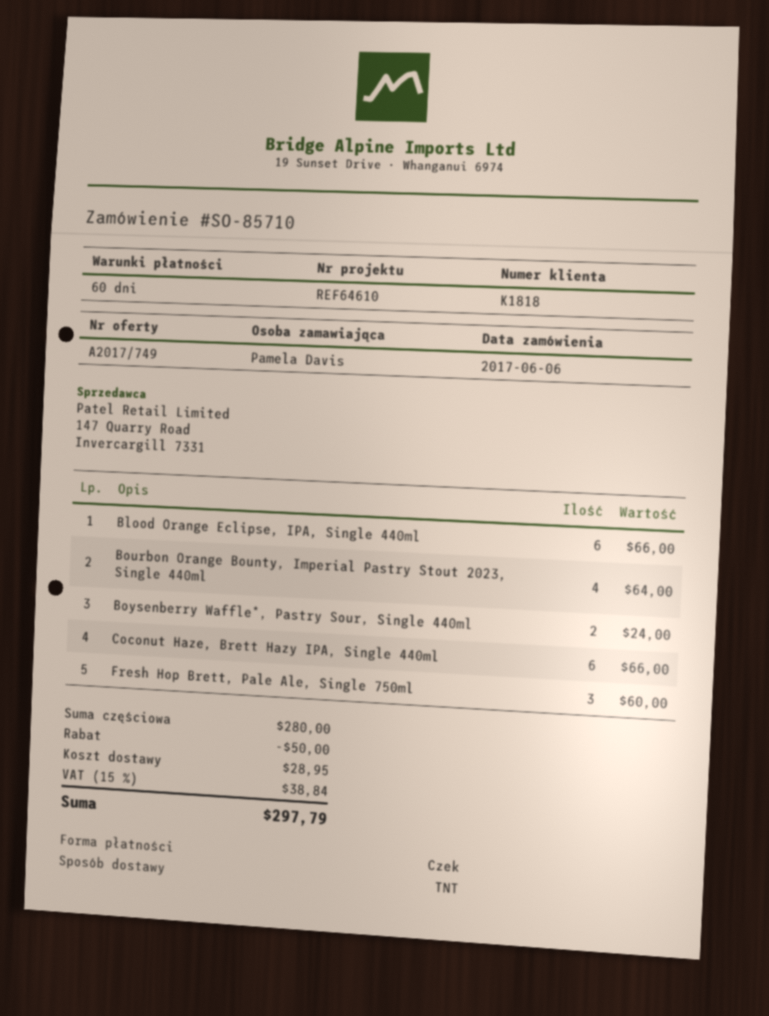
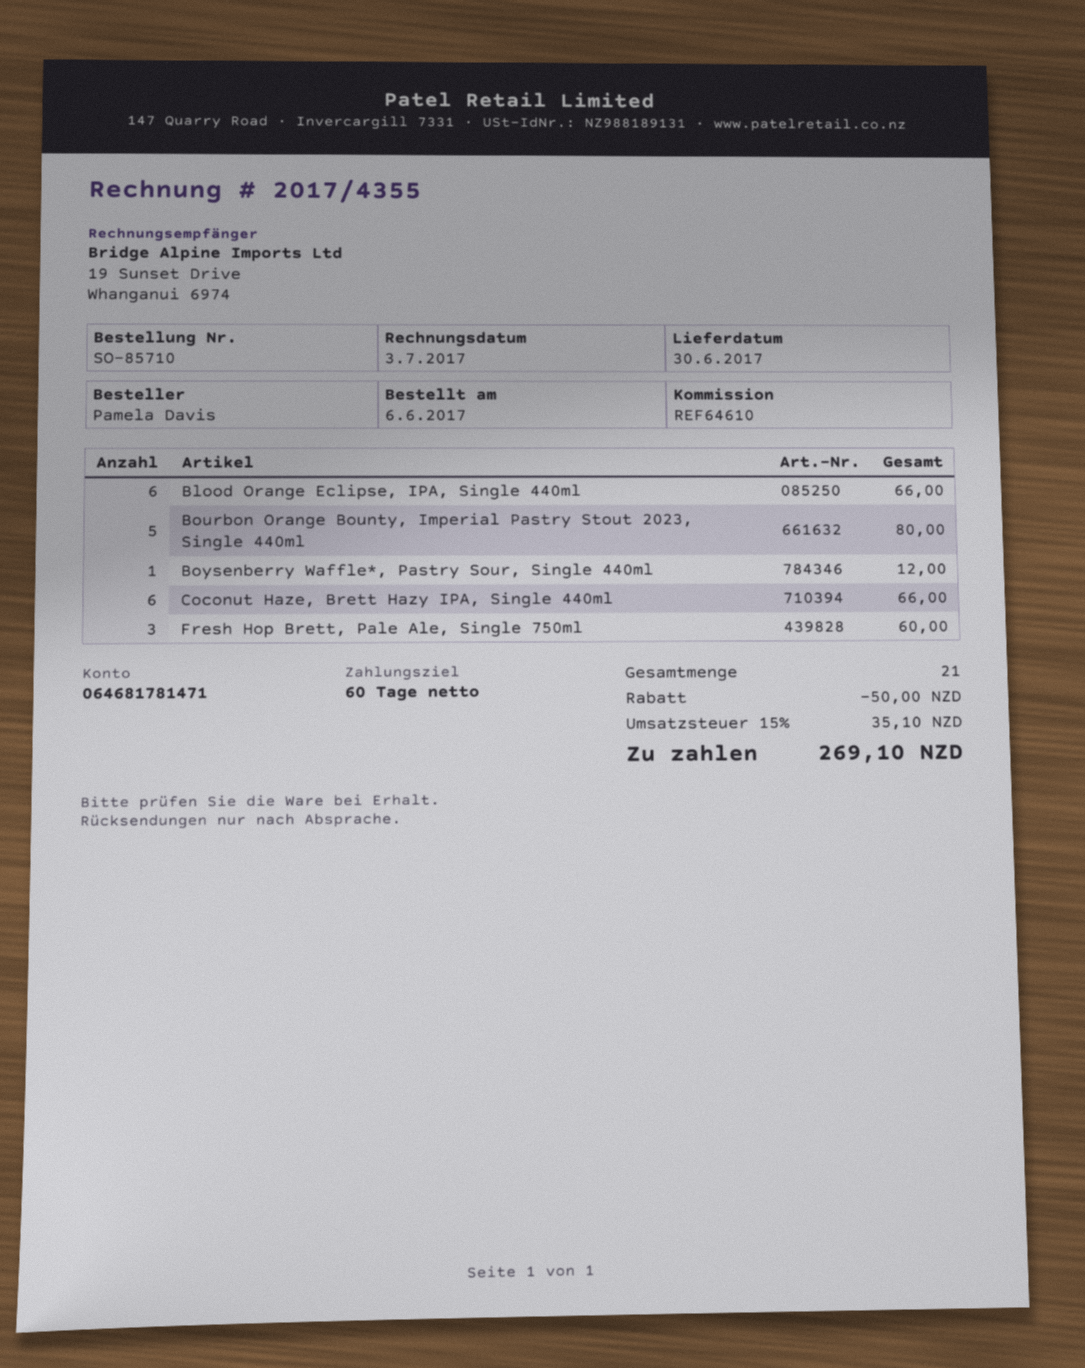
Bourbon Orange Bounty, Imperial Pastry Stout 2023, Single 440ml: 4 for 64.00 -> 5 for 80.00
Boysenberry Waffle*, Pastry Sour, Single 440ml: 2 for 24.00 -> 1 for 12.00
shipping: 28.95 -> none
tax: 15% = 38.84 -> 15% = 35.10
total: 297.79 -> 269.10

